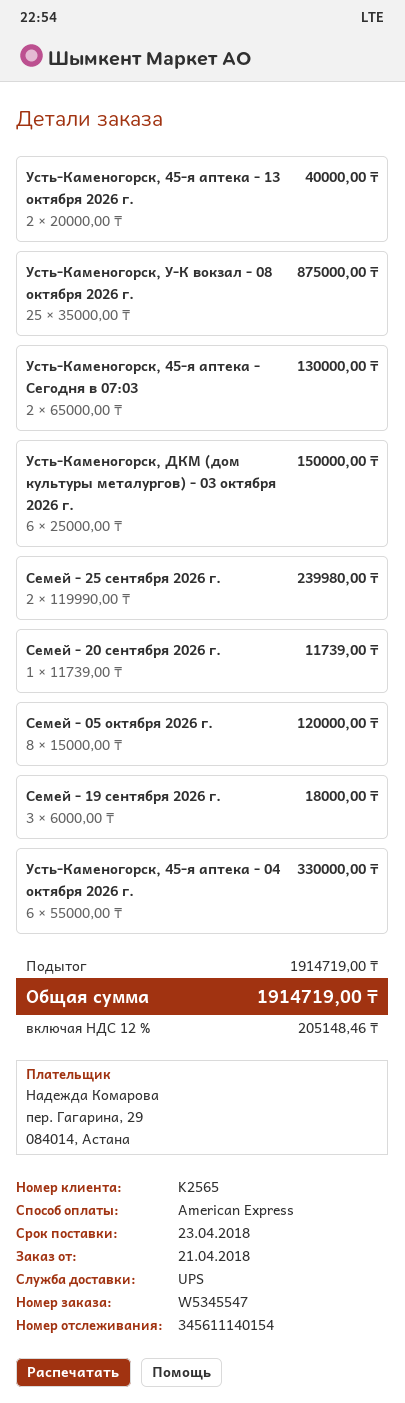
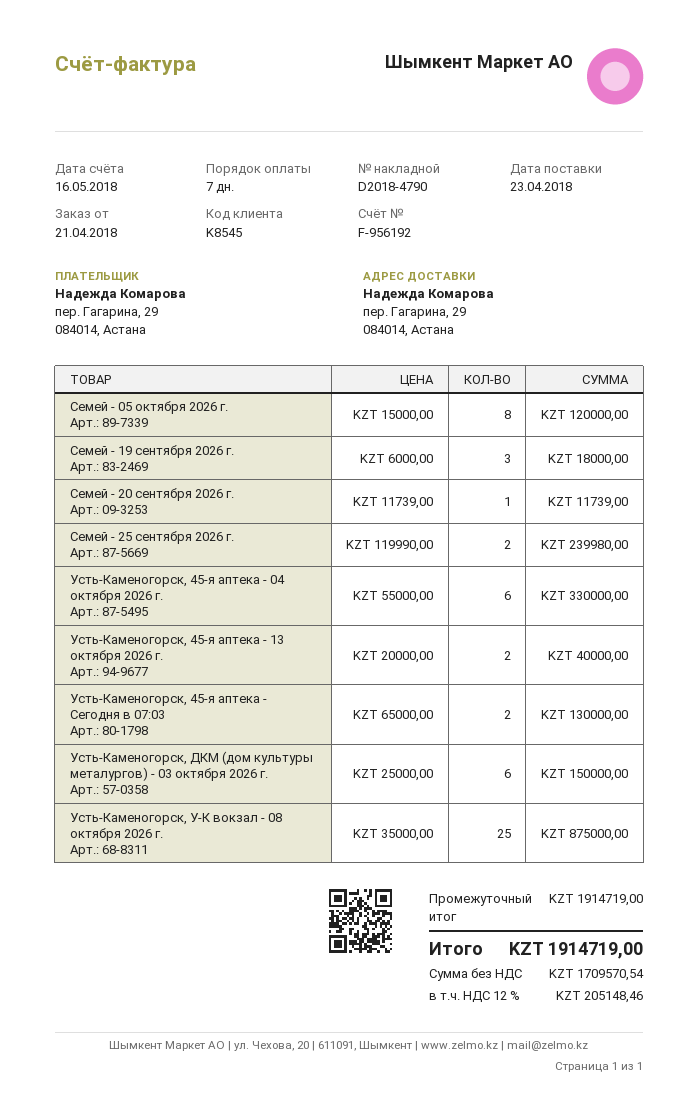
customer number: K2565 -> K8545

